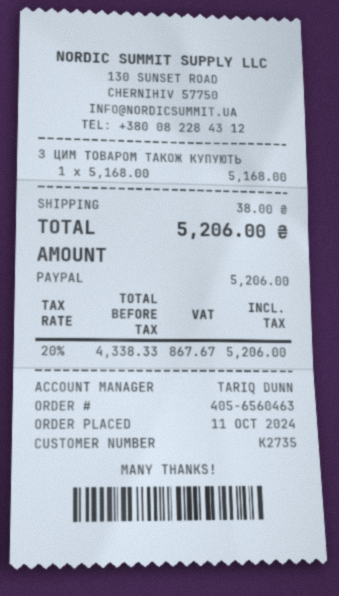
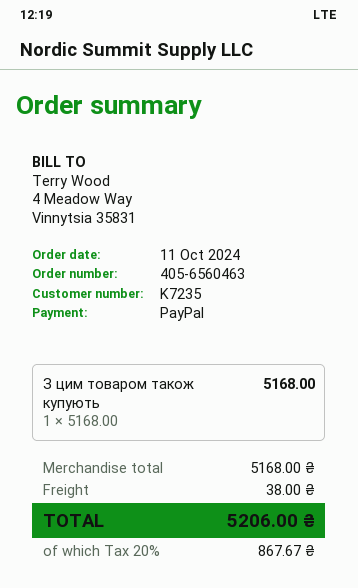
customer number: K2735 -> K7235

